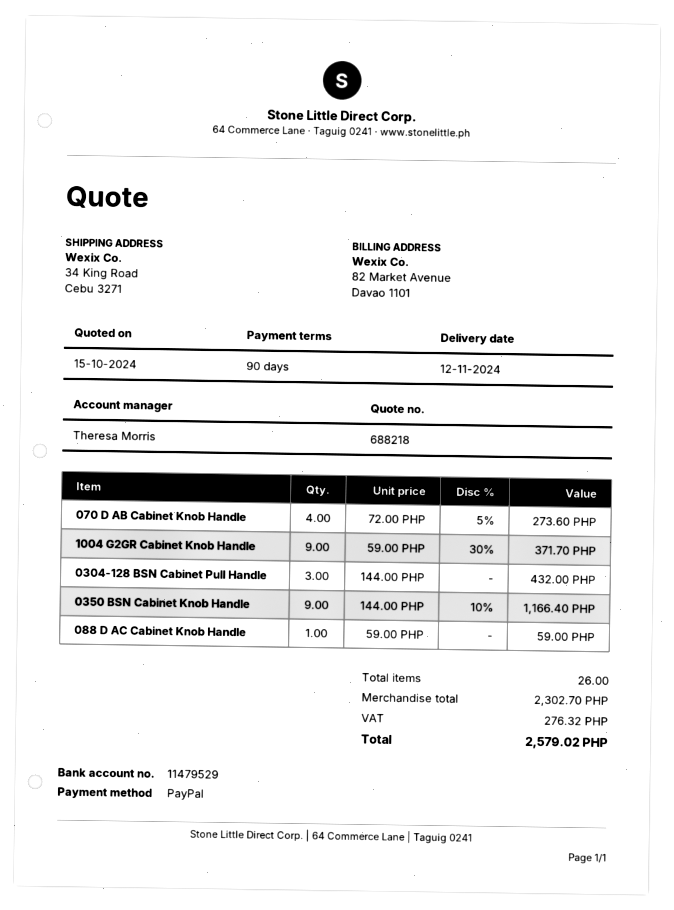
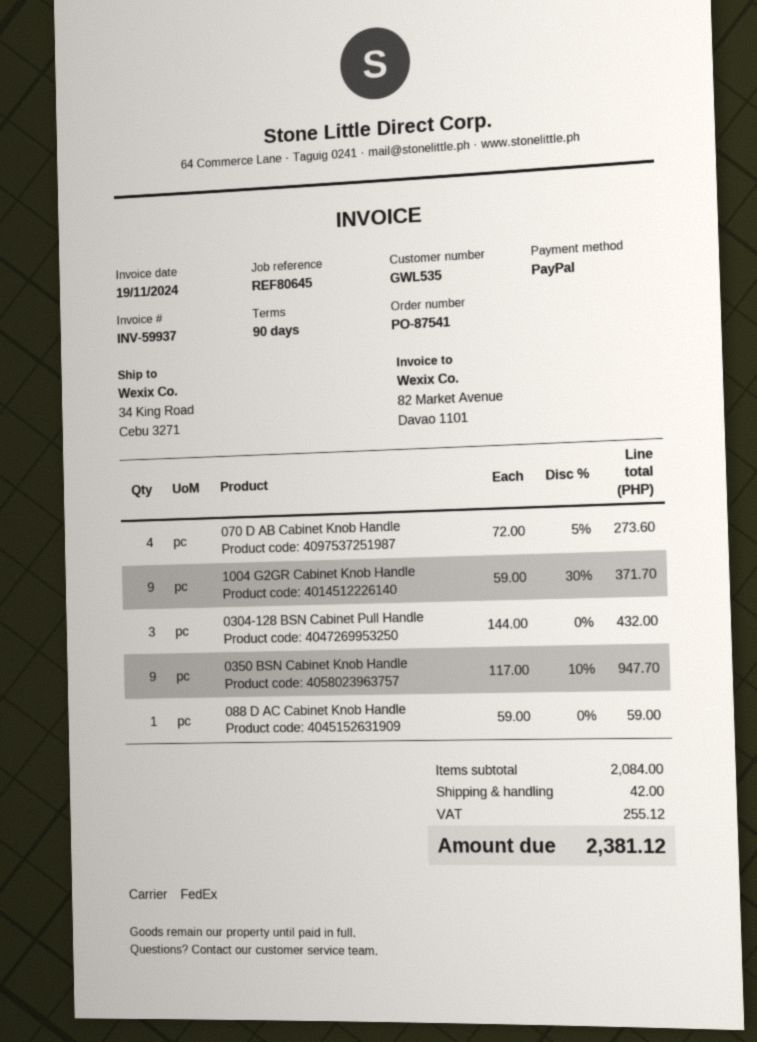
0350 BSN Cabinet Knob Handle: 9 x 144.00 - 10% = 1166.40 -> 9 x 117.00 - 10% = 947.70
subtotal: 2302.70 -> 2084.00
shipping: none -> 42.00
tax: 276.32 -> 255.12
total: 2579.02 -> 2381.12

